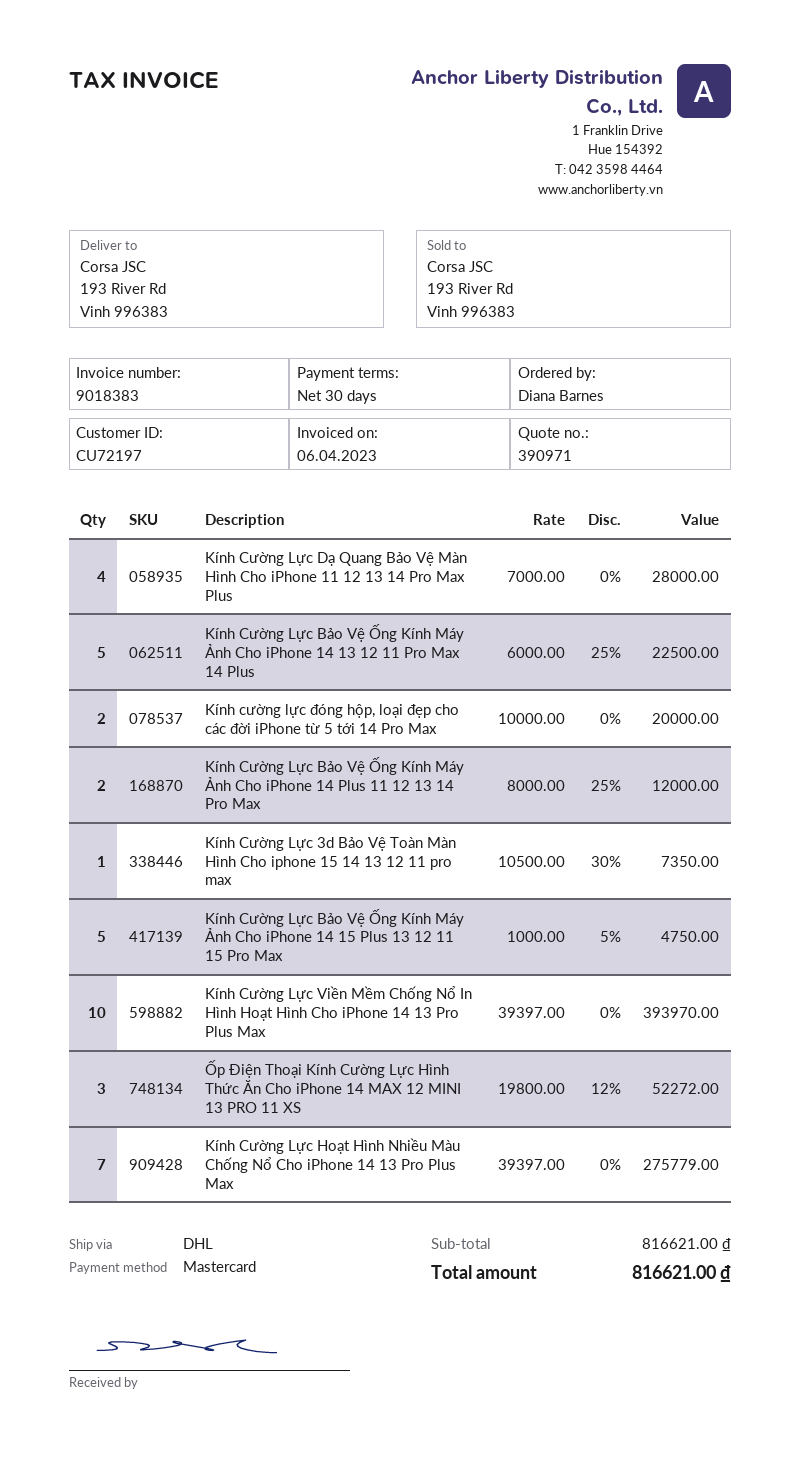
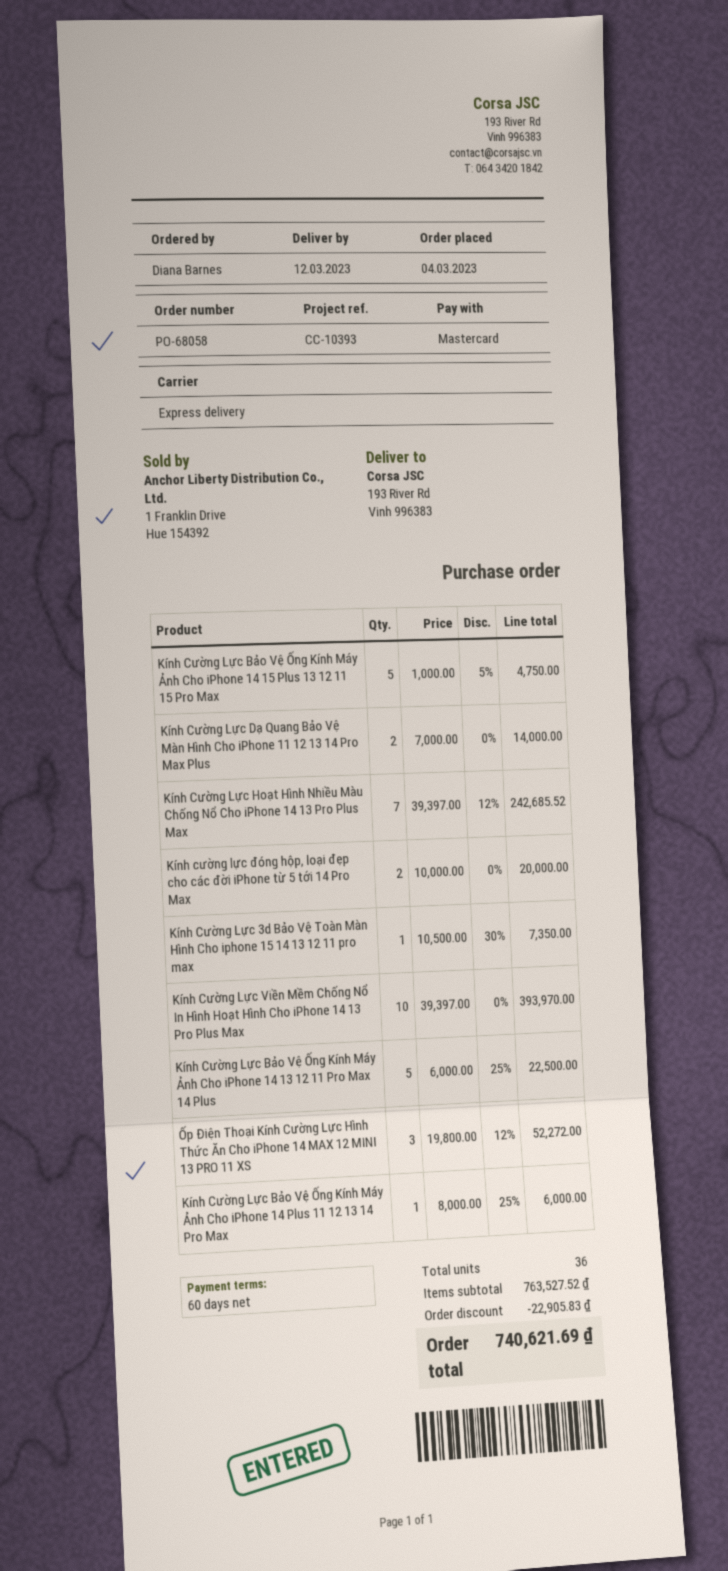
payment terms: 30 days -> 60 days
shipping method: DHL -> express
Kính Cường Lực Dạ Quang Bảo Vệ Màn Hình Cho iPhone 11 12 13 14 Pro Max Plus: 4 x 7000.00 = 28000.00 -> 2 x 7000.00 = 14000.00
Kính Cường Lực Bảo Vệ Ống Kính Máy Ảnh Cho iPhone 14 Plus 11 12 13 14 Pro Max: 2 x 8000.00 - 25% = 12000.00 -> 1 x 8000.00 - 25% = 6000.00
Kính Cường Lực Hoạt Hình Nhiều Màu Chống Nổ Cho iPhone 14 13 Pro Plus Max: 7 x 39397.00 = 275779.00 -> 7 x 39397.00 - 12% = 242685.52
subtotal: 816621.00 -> 763527.52
discount: none -> 22905.83
total: 816621.00 -> 740621.69

